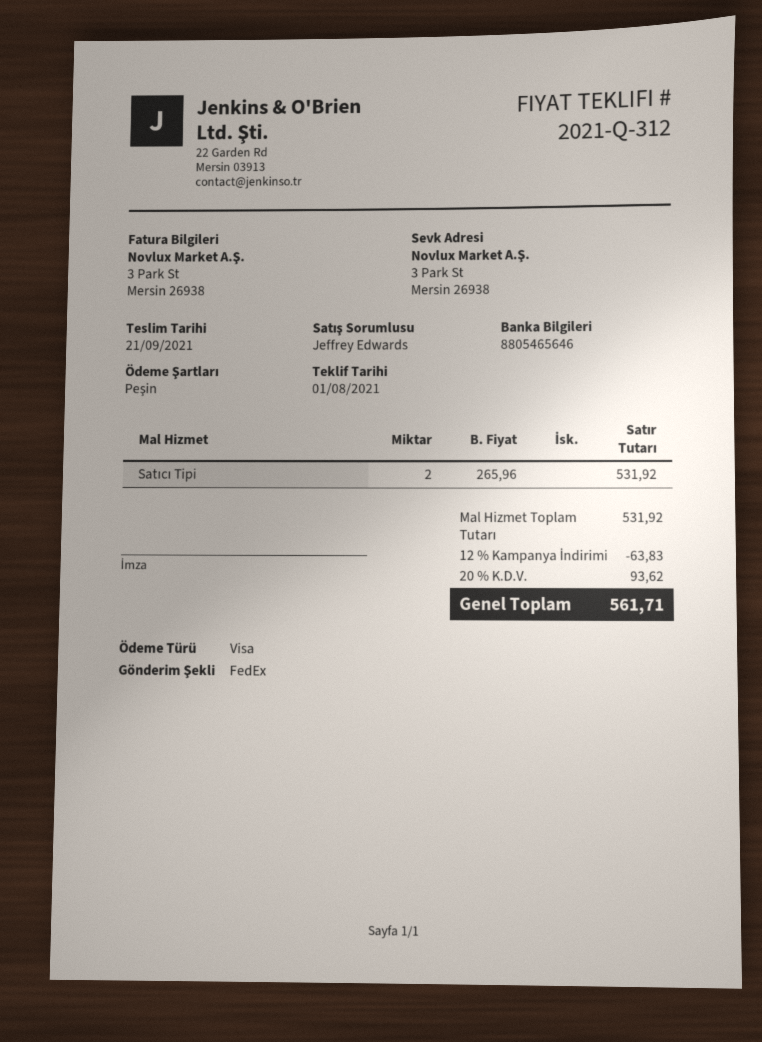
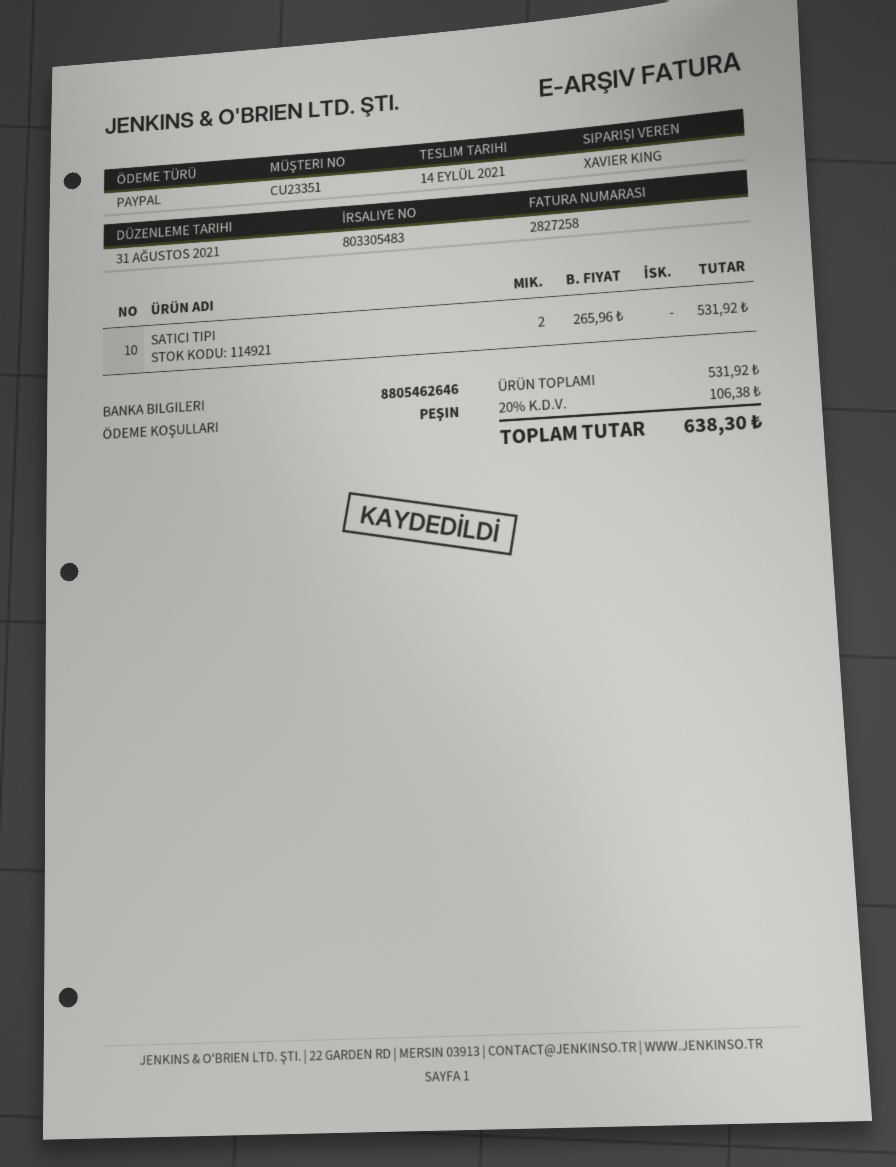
delivery date: 2021-09-21 -> 2021-09-14
payment method: Visa -> PayPal
bank account: 8805465646 -> 8805462646
discount: 12% = 63.83 -> none
tax: 20% = 93.62 -> 20% = 106.38
total: 561.71 -> 638.30

